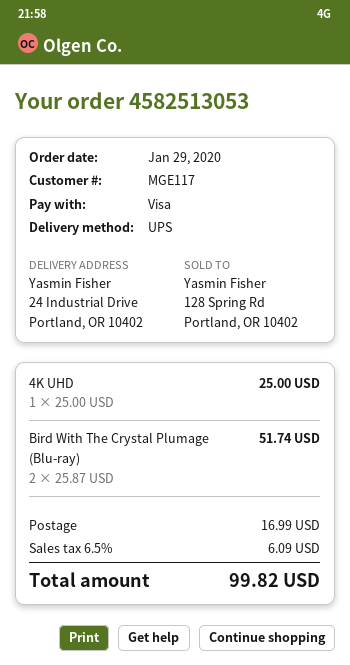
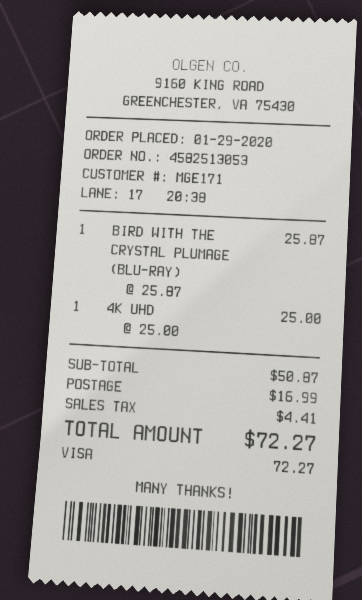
customer number: MGE117 -> MGE171
Bird With The Crystal Plumage (Blu-ray): 2 x 25.87 = 51.74 -> 1 x 25.87 = 25.87
tax: 6.09 -> 4.41
total: 99.82 -> 72.27

